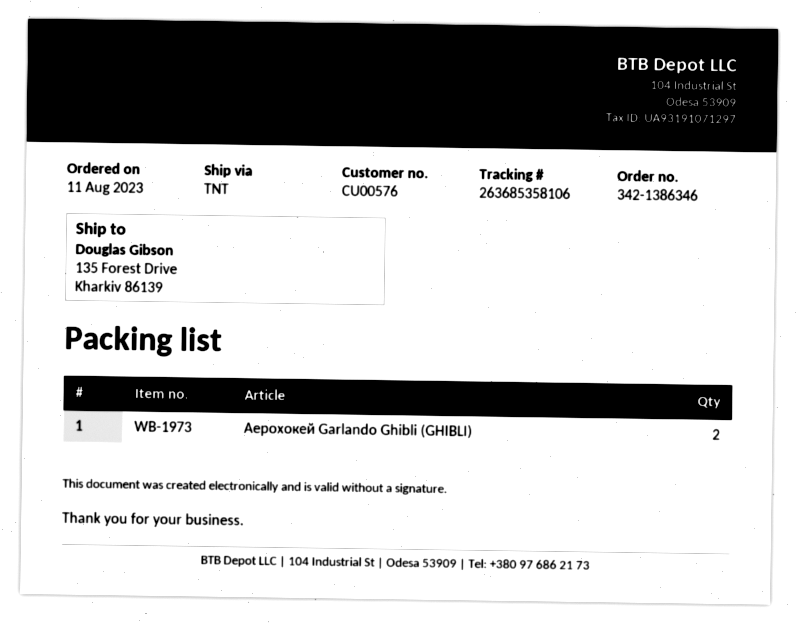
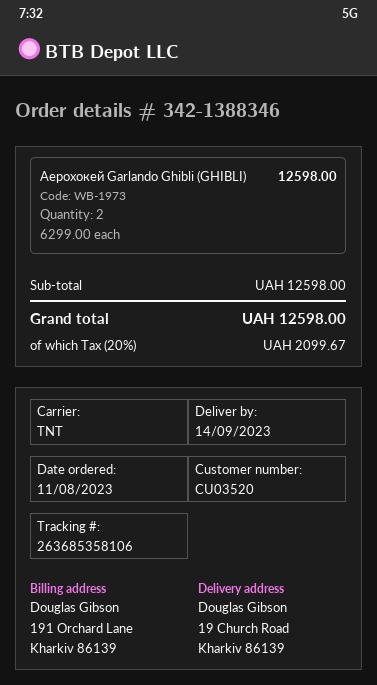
order number: 342-1386346 -> 342-1388346
customer number: CU00576 -> CU03520
ship to: 135 Forest Drive, Kharkiv 86139 -> 19 Church Road, Kharkiv 86139

